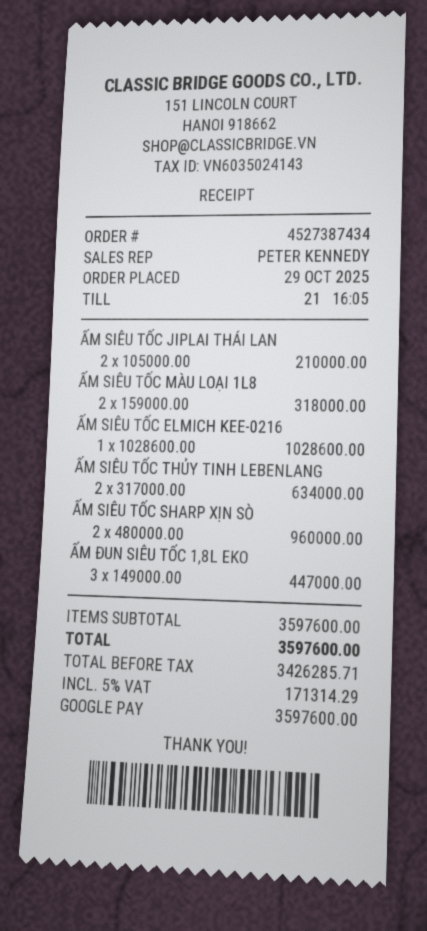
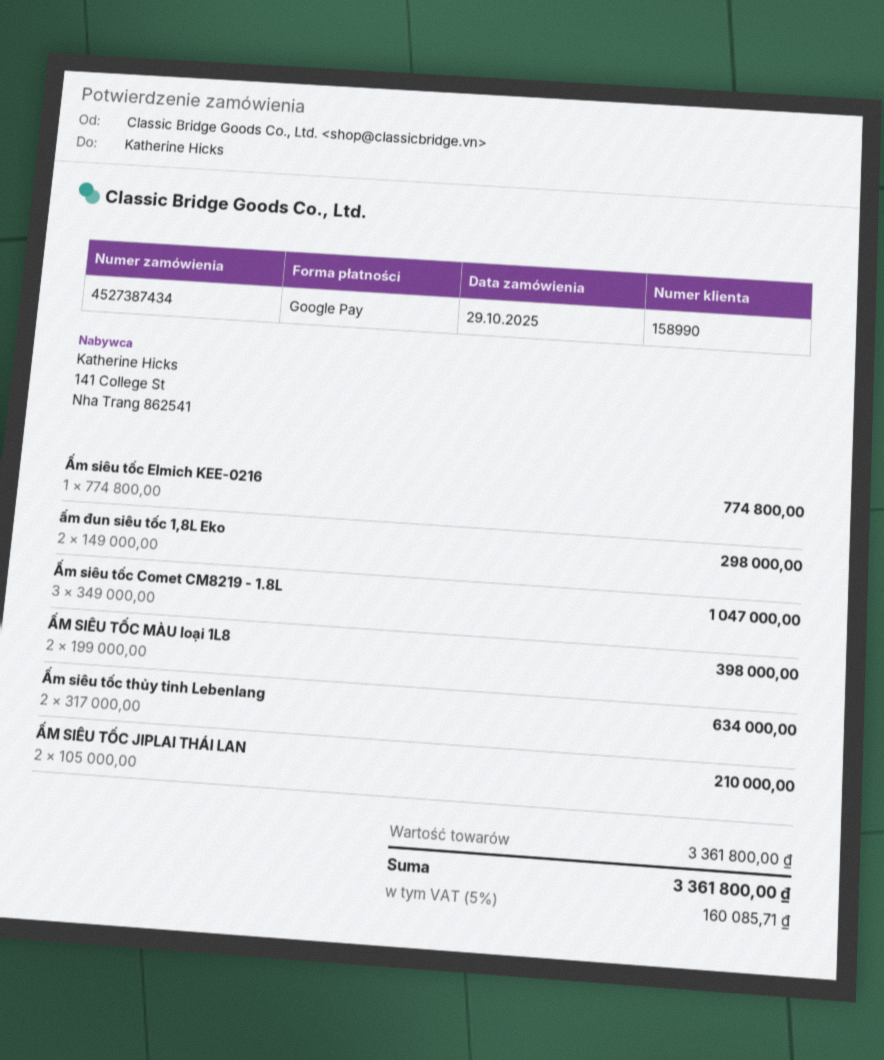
ẤM SIÊU TỐC MÀU LOẠI 1L8: 2 x 159000.00 = 318000.00 -> 2 x 199000.00 = 398000.00
ẤM SIÊU TỐC ELMICH KEE-0216: 1 x 1028600.00 = 1028600.00 -> 1 x 774800.00 = 774800.00
ẤM SIÊU TỐC SHARP XỊN SÒ: 2 x 480000.00 = 960000.00 -> none
ẤM ĐUN SIÊU TỐC 1,8L EKO: 3 x 149000.00 = 447000.00 -> 2 x 149000.00 = 298000.00
Ấm siêu tốc Comet CM8219 - 1.8L: none -> 3 x 349000.00 = 1047000.00
subtotal: 3597600.00 -> 3361800.00
tax: 5% = 171314.29 -> 5% = 160085.71
total: 3597600.00 -> 3361800.00

